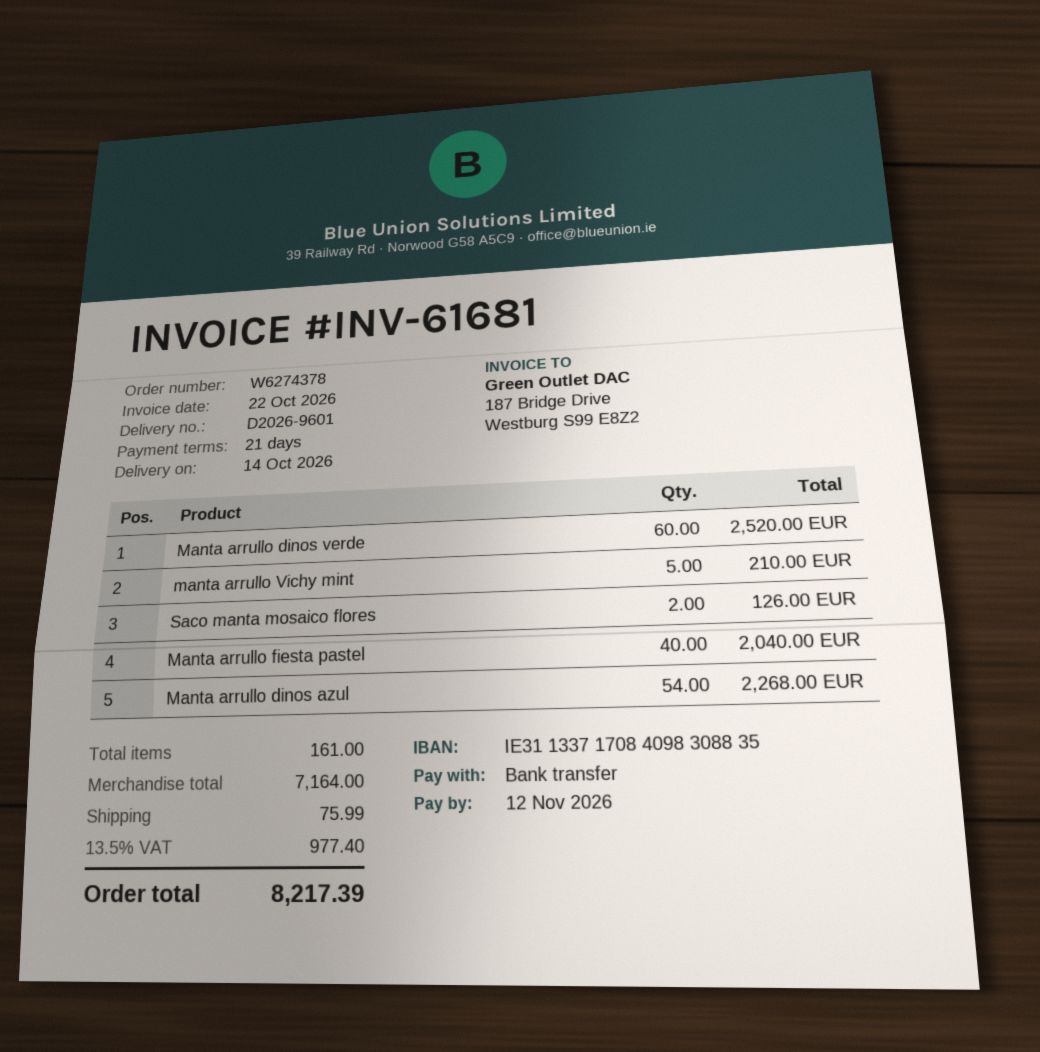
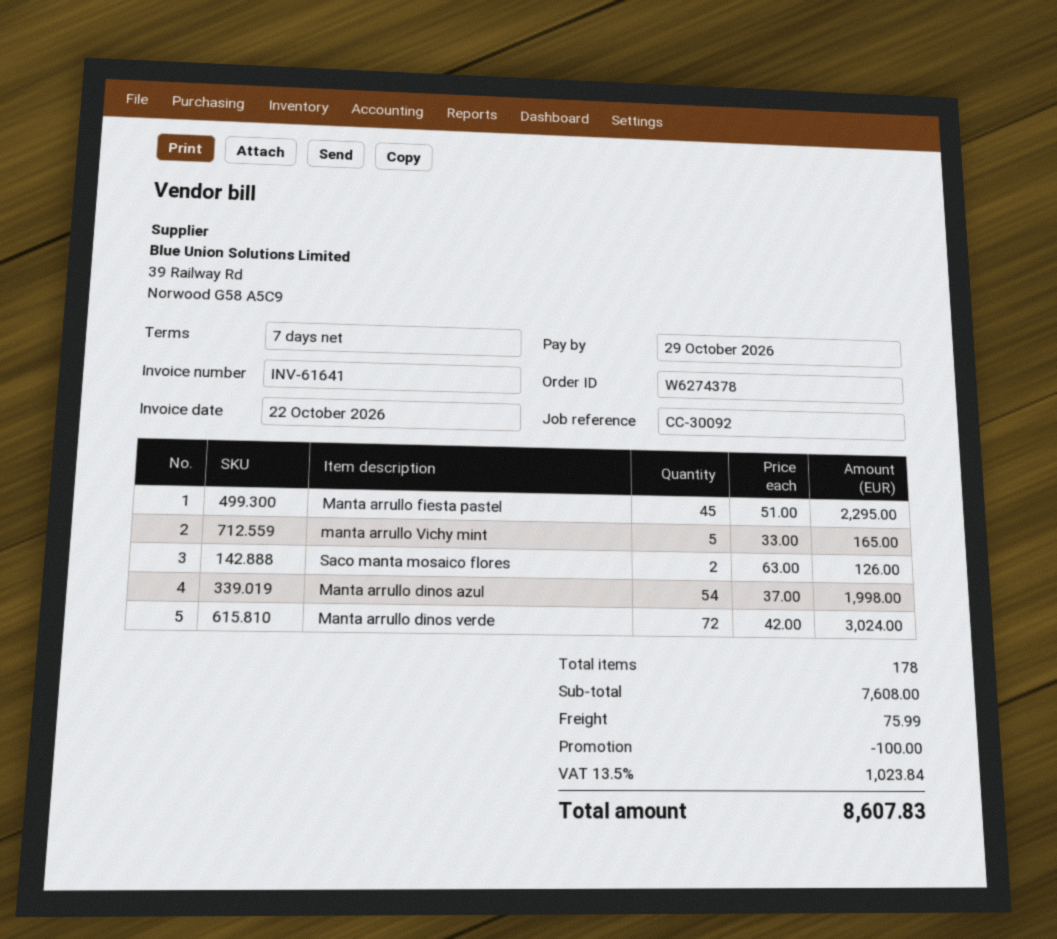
invoice number: INV-61681 -> INV-61641
payment terms: 21 days -> 7 days
due date: 2026-11-12 -> 2026-10-29
Manta arrullo dinos verde: 60 for 2520.00 -> 72 for 3024.00
manta arrullo Vichy mint: 5 for 210.00 -> 5 for 165.00
Manta arrullo fiesta pastel: 40 for 2040.00 -> 45 for 2295.00
Manta arrullo dinos azul: 54 for 2268.00 -> 54 for 1998.00
total quantity: 161 -> 178
subtotal: 7164.00 -> 7608.00
discount: none -> 100.00
tax: 13.5% = 977.40 -> 13.5% = 1023.84
total: 8217.39 -> 8607.83

